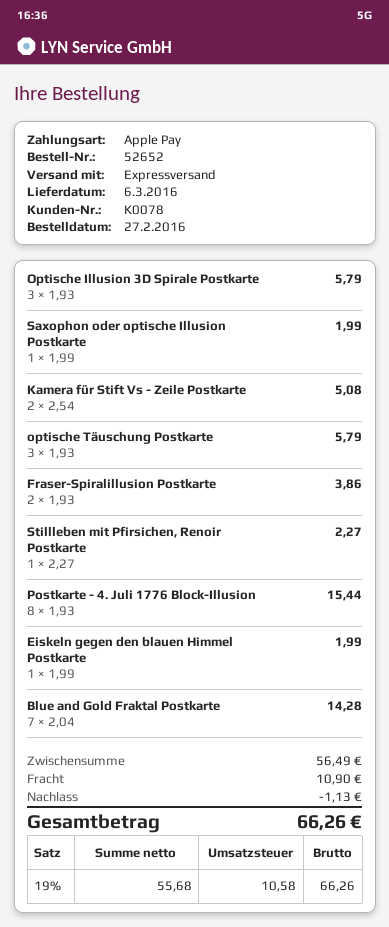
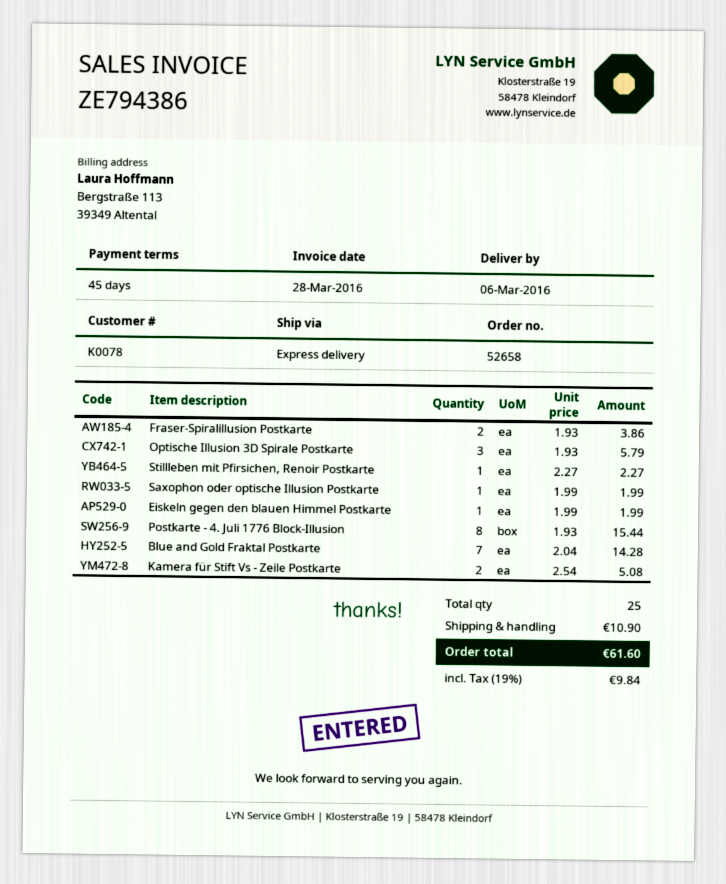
order number: 52652 -> 52658
optische Täuschung Postkarte: 3 x 1.93 = 5.79 -> none
discount: 1.13 -> none
tax: 19% = 10.58 -> 19% = 9.84
total: 66.26 -> 61.60

